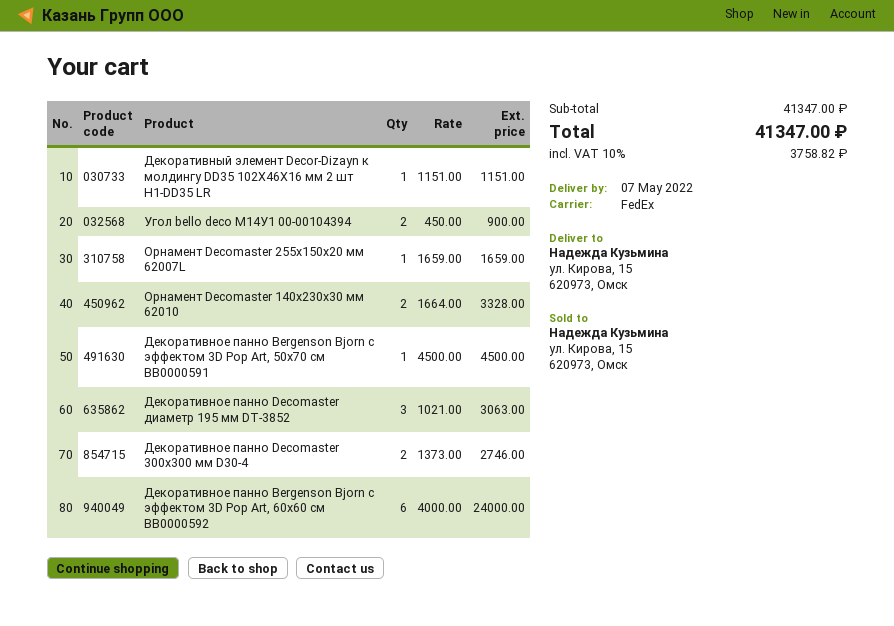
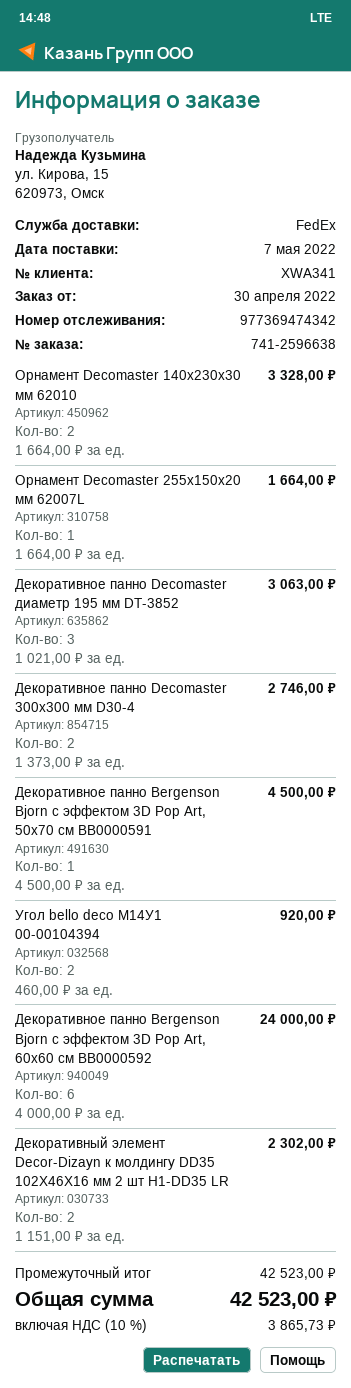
Декоративный элемент Decor-Dizayn к молдингу DD35 102Х46Х16 мм 2 шт H1-DD35 LR: 1 x 1151.00 = 1151.00 -> 2 x 1151.00 = 2302.00
Угол bello deco М14У1 00-00104394: 2 x 450.00 = 900.00 -> 2 x 460.00 = 920.00
Орнамент Decomaster 255x150x20 мм 62007L: 1 x 1659.00 = 1659.00 -> 1 x 1664.00 = 1664.00
subtotal: 41347.00 -> 42523.00
tax: 10% = 3758.82 -> 10% = 3865.73
total: 41347.00 -> 42523.00

